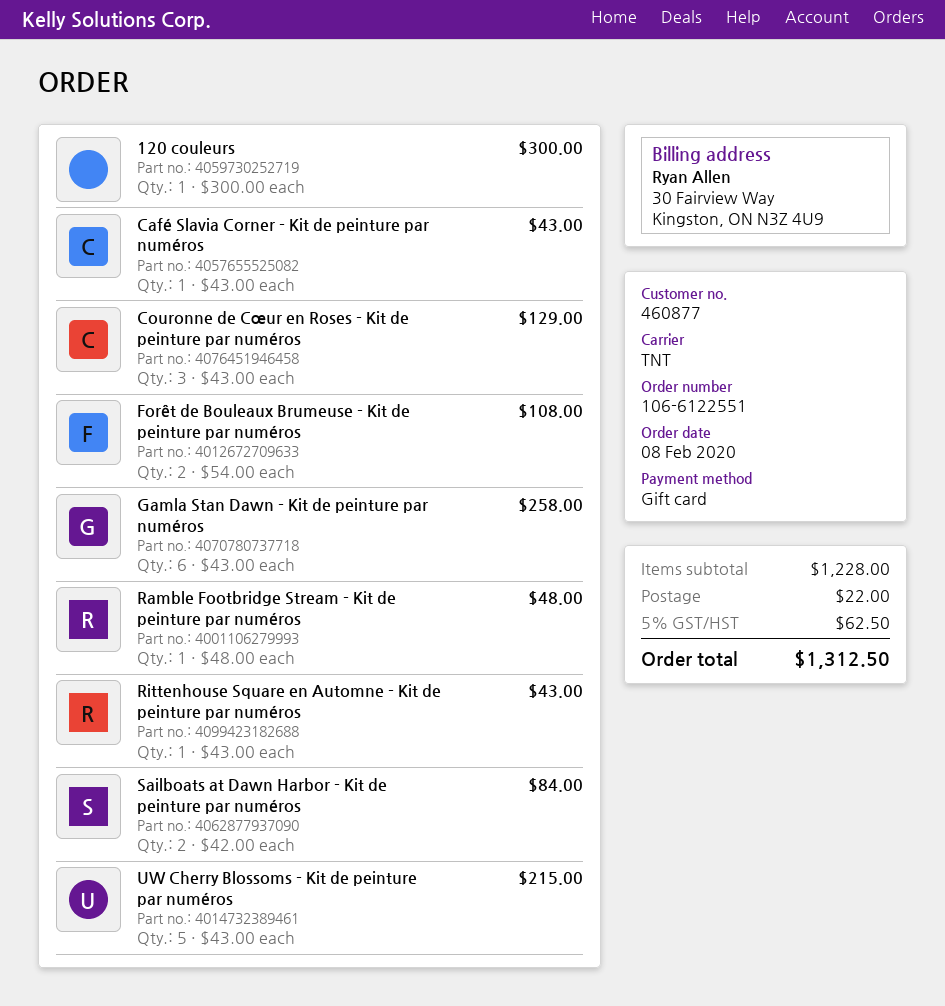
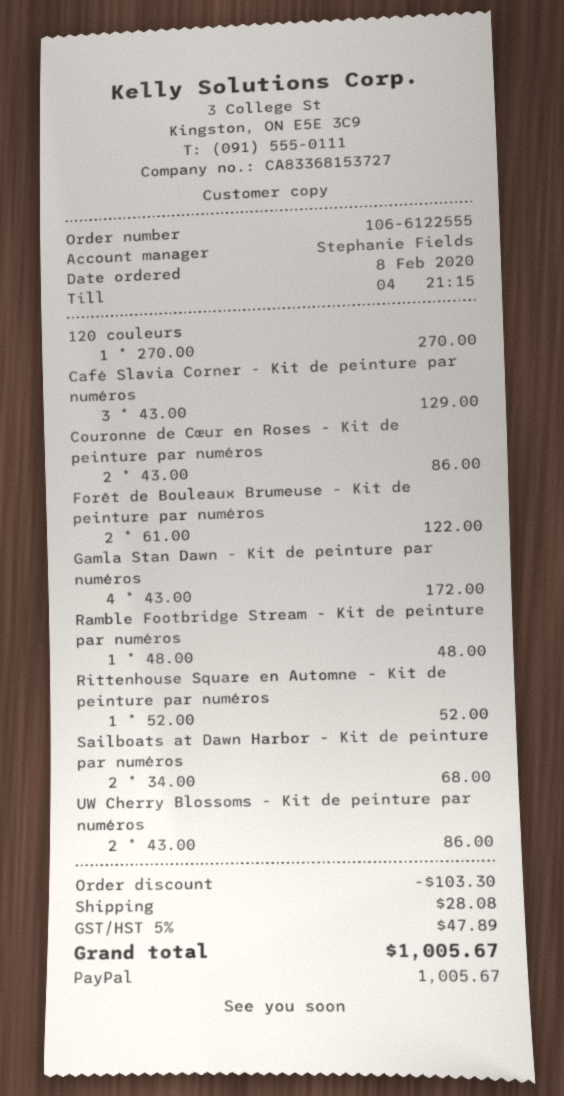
order number: 106-6122551 -> 106-6122555
payment method: gift card -> PayPal
120 couleurs: 1 x 300.00 = 300.00 -> 1 x 270.00 = 270.00
Café Slavia Corner - Kit de peinture par numéros: 1 x 43.00 = 43.00 -> 3 x 43.00 = 129.00
Couronne de Cœur en Roses - Kit de peinture par numéros: 3 x 43.00 = 129.00 -> 2 x 43.00 = 86.00
Forêt de Bouleaux Brumeuse - Kit de peinture par numéros: 2 x 54.00 = 108.00 -> 2 x 61.00 = 122.00
Gamla Stan Dawn - Kit de peinture par numéros: 6 x 43.00 = 258.00 -> 4 x 43.00 = 172.00
Rittenhouse Square en Automne - Kit de peinture par numéros: 1 x 43.00 = 43.00 -> 1 x 52.00 = 52.00
Sailboats at Dawn Harbor - Kit de peinture par numéros: 2 x 42.00 = 84.00 -> 2 x 34.00 = 68.00
UW Cherry Blossoms - Kit de peinture par numéros: 5 x 43.00 = 215.00 -> 2 x 43.00 = 86.00
discount: none -> 103.30
shipping: 22.00 -> 28.08
tax: 5% = 62.50 -> 5% = 47.89
total: 1312.50 -> 1005.67

